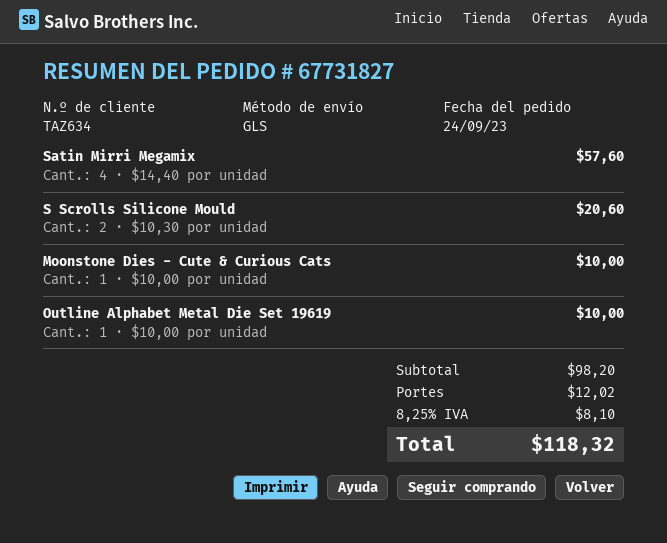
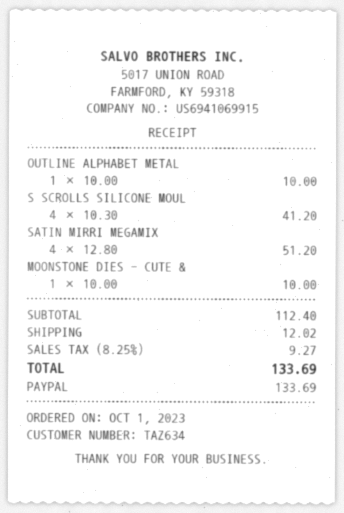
order date: 2023-09-24 -> 2023-10-01
Satin Mirri Megamix: 4 x 14.40 = 57.60 -> 4 x 12.80 = 51.20
S Scrolls Silicone Mould: 2 x 10.30 = 20.60 -> 4 x 10.30 = 41.20
subtotal: 98.20 -> 112.40
tax: 8.25% = 8.10 -> 8.25% = 9.27
total: 118.32 -> 133.69

